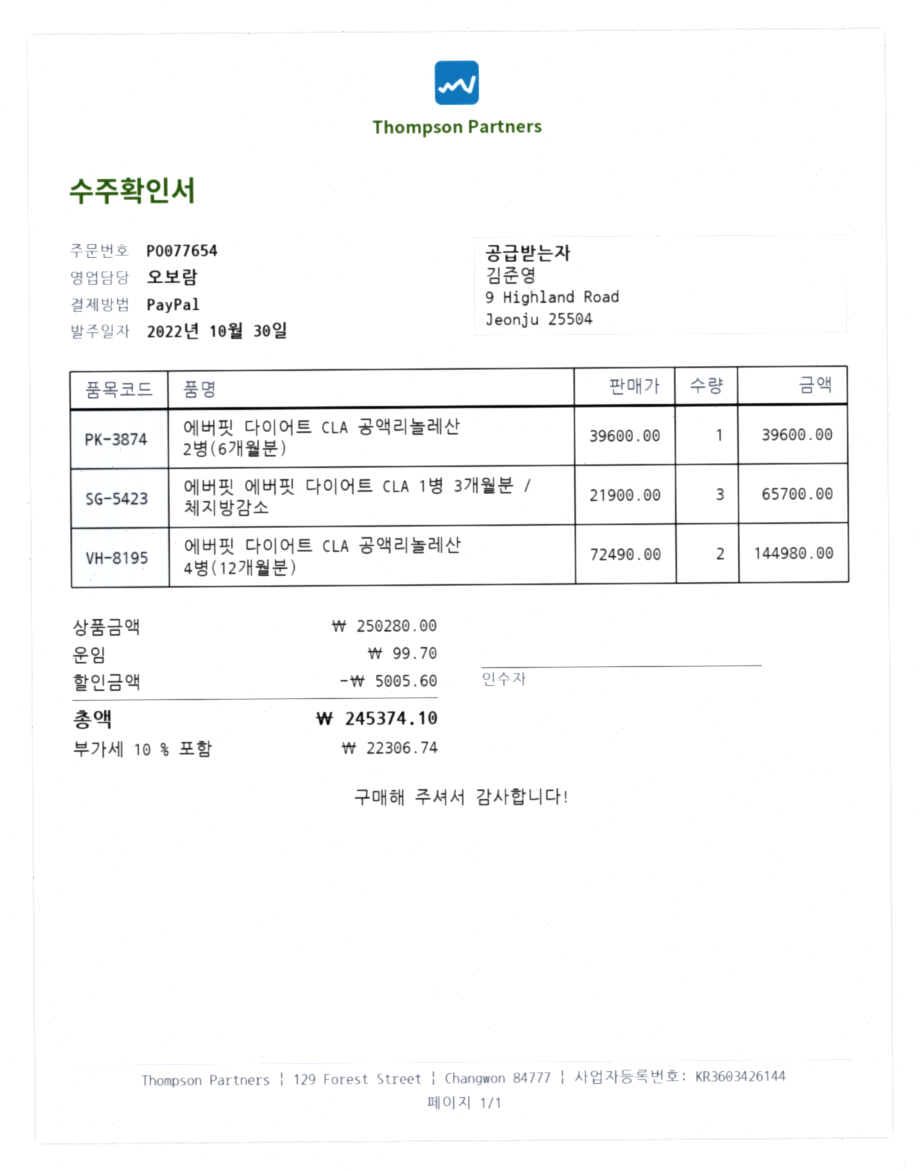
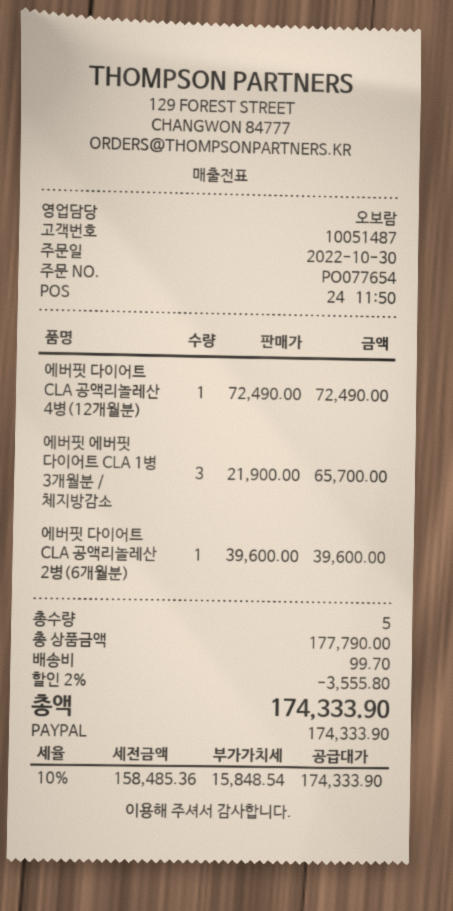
에버핏 다이어트 CLA 공액리놀레산 4병(12개월분): 2 x 72490.00 = 144980.00 -> 1 x 72490.00 = 72490.00
subtotal: 250280.00 -> 177790.00
discount: 5005.60 -> 3555.80
tax: 10% = 22306.74 -> 10% = 15848.54
total: 245374.10 -> 174333.90

